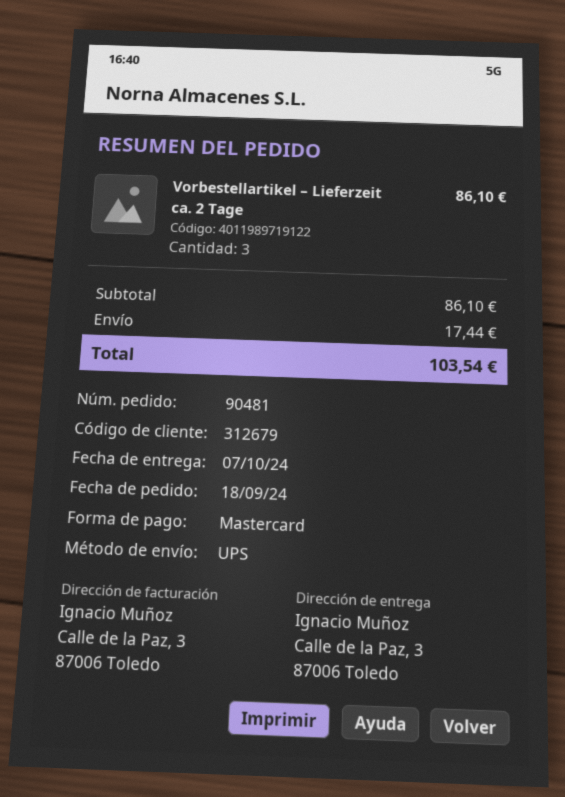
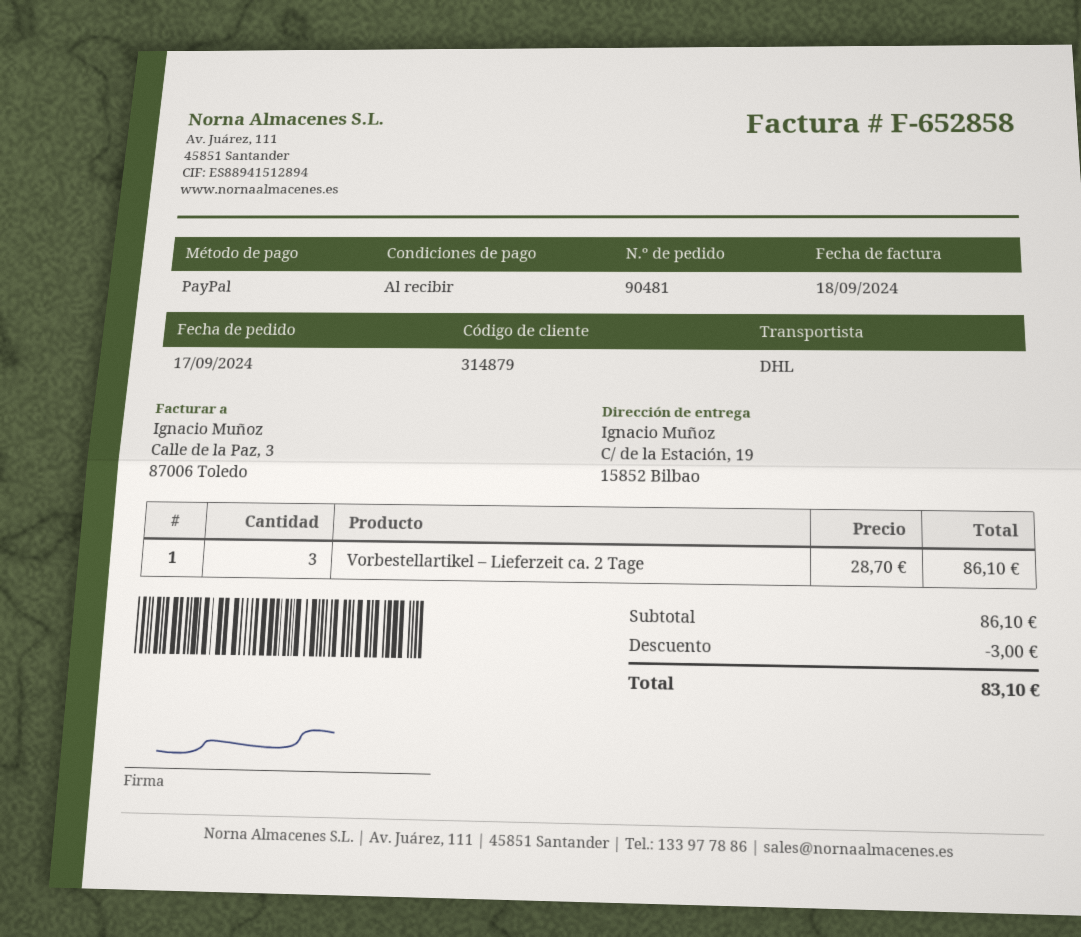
order date: 2024-09-18 -> 2024-09-17
customer number: 312679 -> 314879
payment method: Mastercard -> PayPal
shipping method: UPS -> DHL
ship to: Calle de la Paz, 3, 87006 Toledo -> C/ de la Estación, 19, 15852 Bilbao
discount: none -> 3.00
shipping: 17.44 -> none
total: 103.54 -> 83.10

